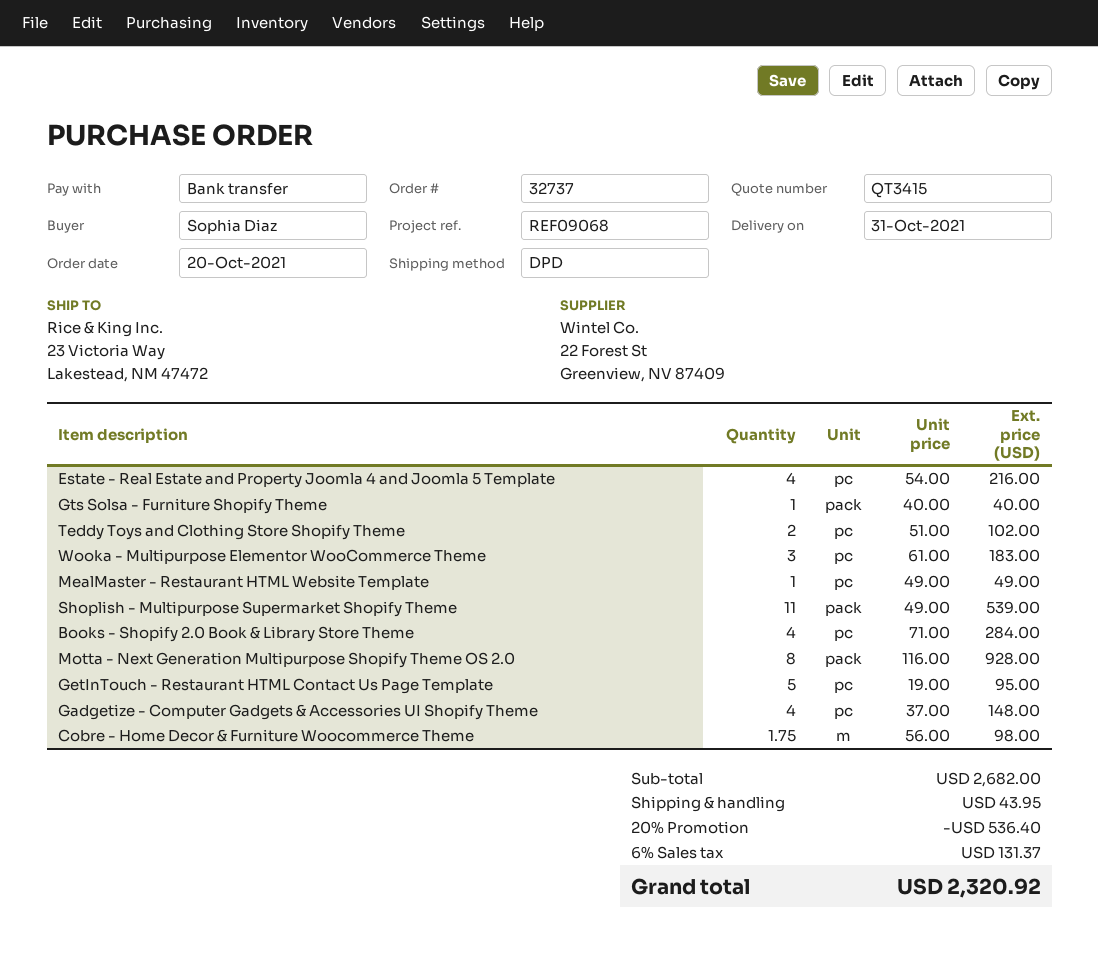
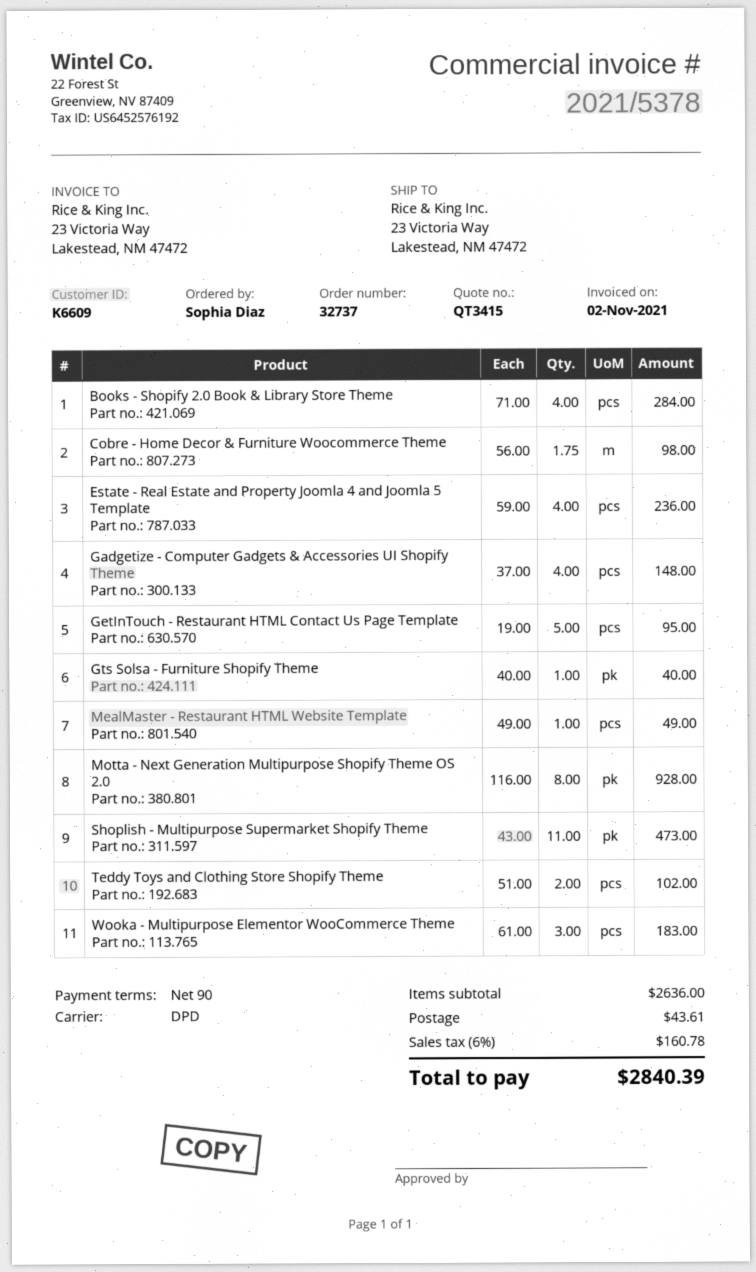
Estate - Real Estate and Property Joomla 4 and Joomla 5 Template: 4 x 54.00 = 216.00 -> 4 x 59.00 = 236.00
Shoplish - Multipurpose Supermarket Shopify Theme: 11 x 49.00 = 539.00 -> 11 x 43.00 = 473.00
subtotal: 2682.00 -> 2636.00
discount: 20% = 536.40 -> none
shipping: 43.95 -> 43.61
tax: 6% = 131.37 -> 6% = 160.78
total: 2320.92 -> 2840.39

